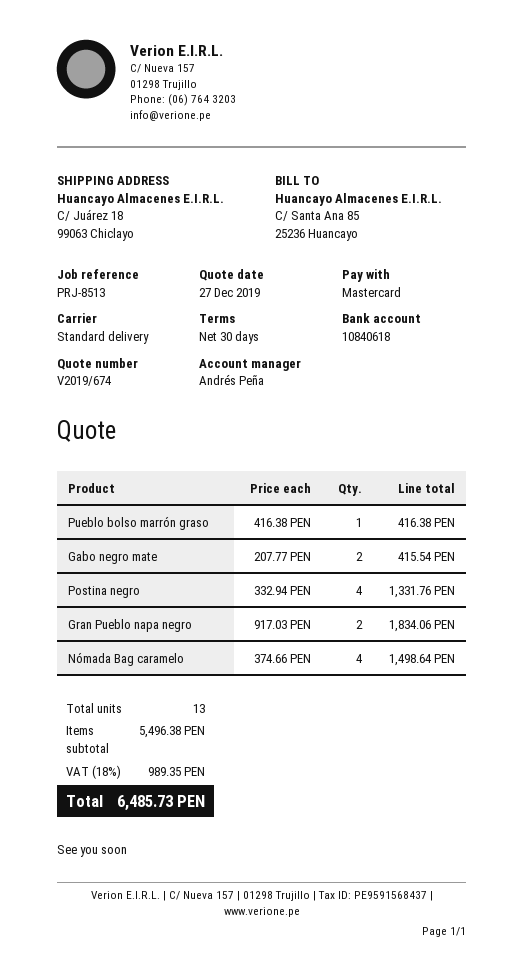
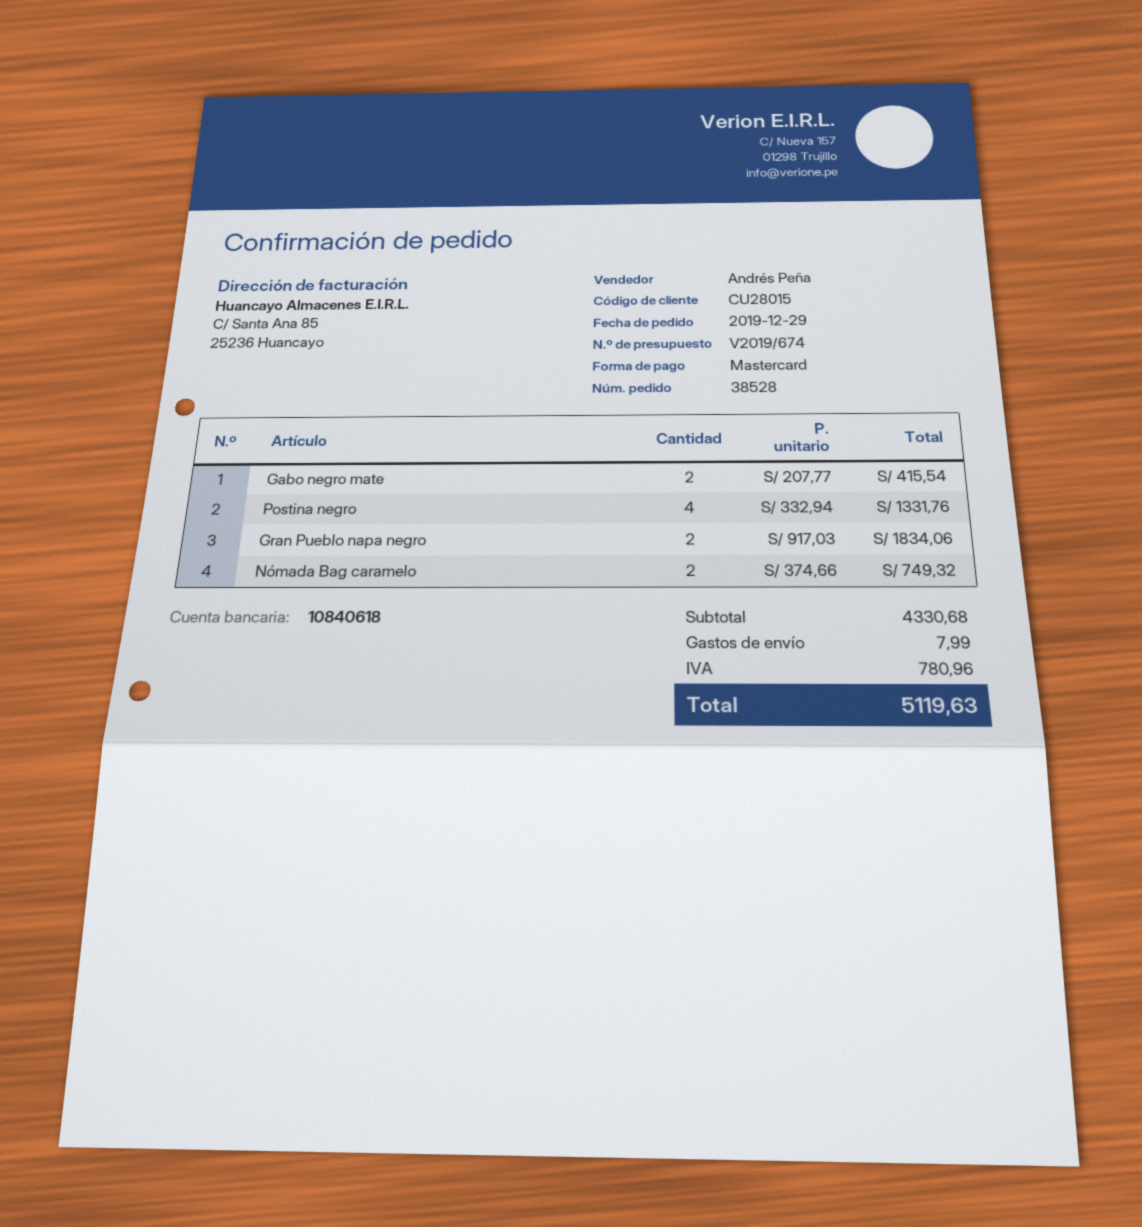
Pueblo bolso marrón graso: 1 x 416.38 = 416.38 -> none
Nómada Bag caramelo: 4 x 374.66 = 1498.64 -> 2 x 374.66 = 749.32
subtotal: 5496.38 -> 4330.68
shipping: none -> 7.99
tax: 989.35 -> 780.96
total: 6485.73 -> 5119.63

